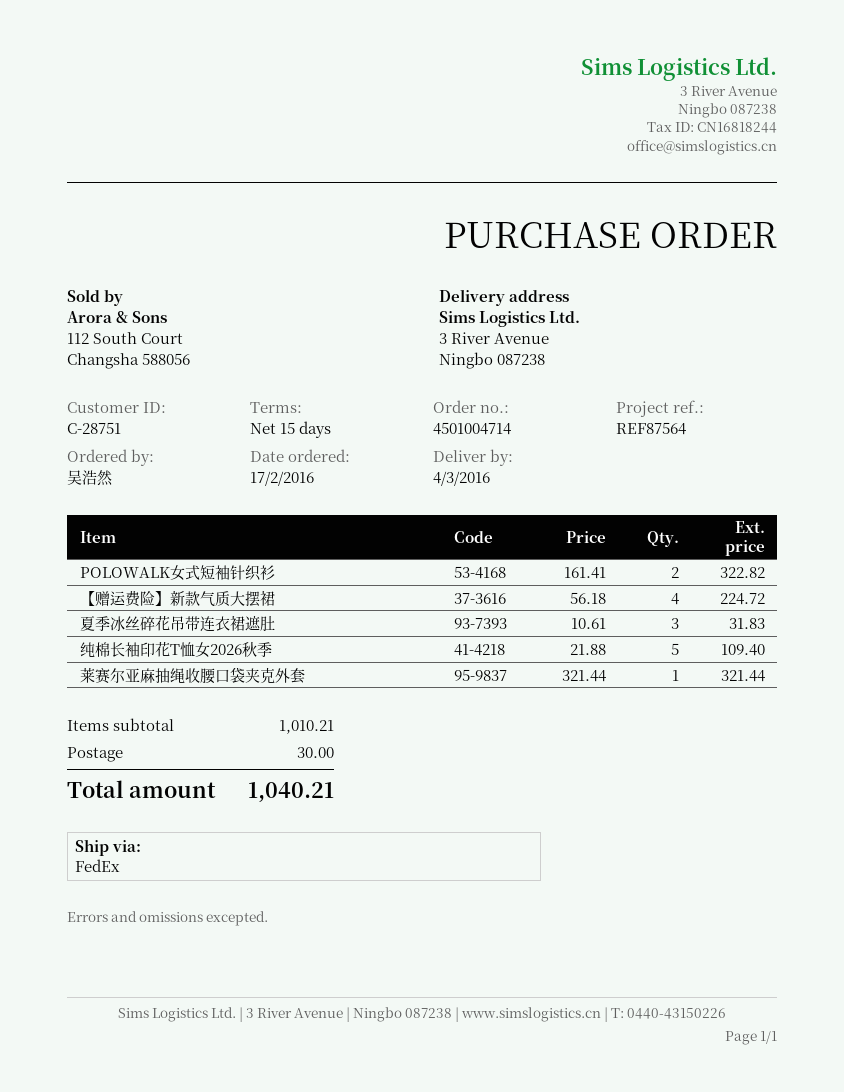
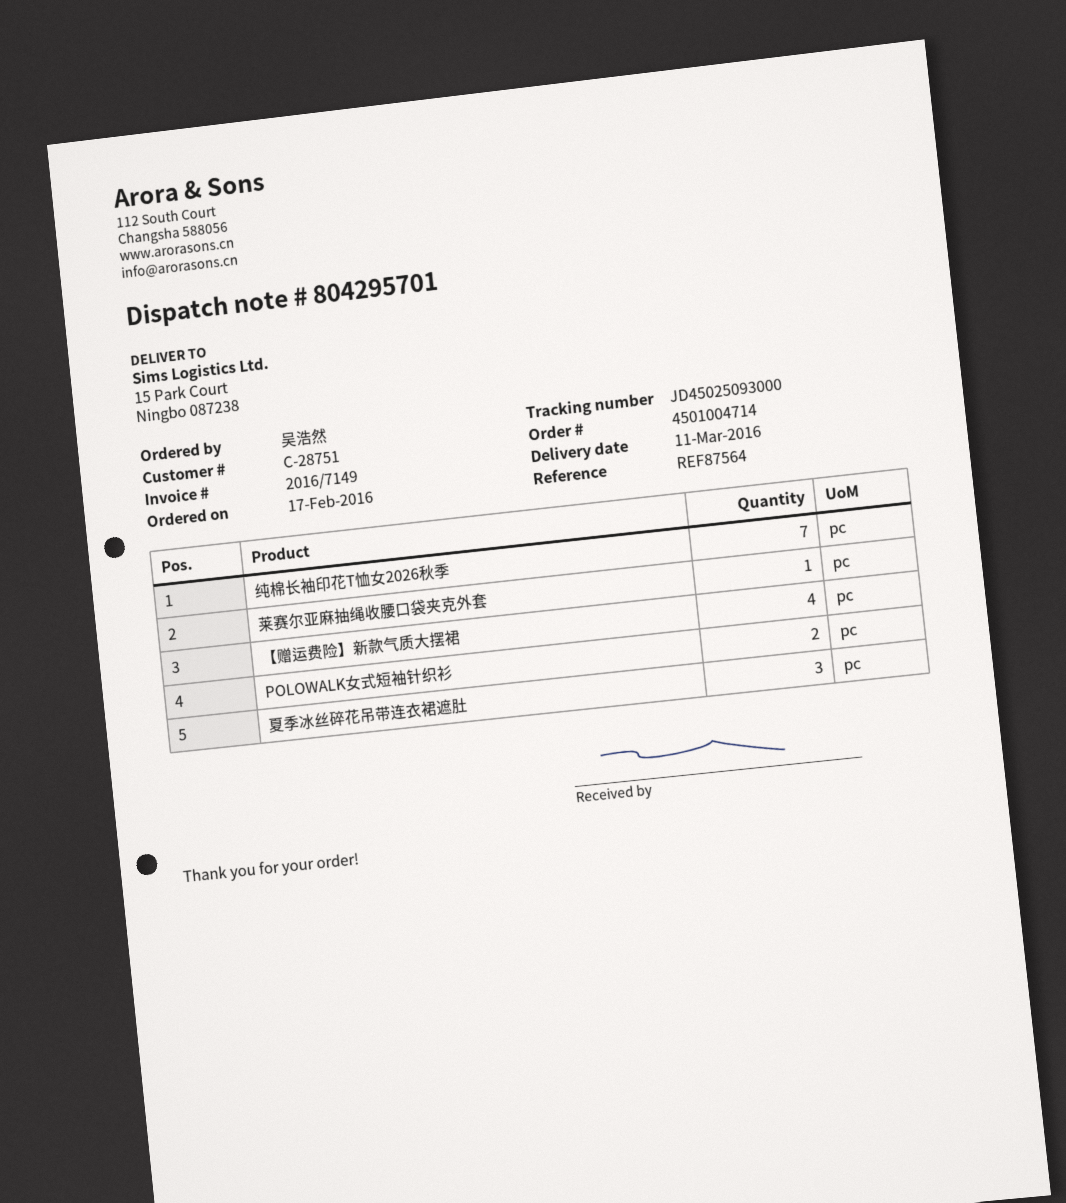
delivery date: 2016-03-04 -> 2016-03-11
ship to: 3 River Avenue, Ningbo 087238 -> 15 Park Court, Ningbo 087238
纯棉长袖印花T恤女2026秋季: 5 -> 7

